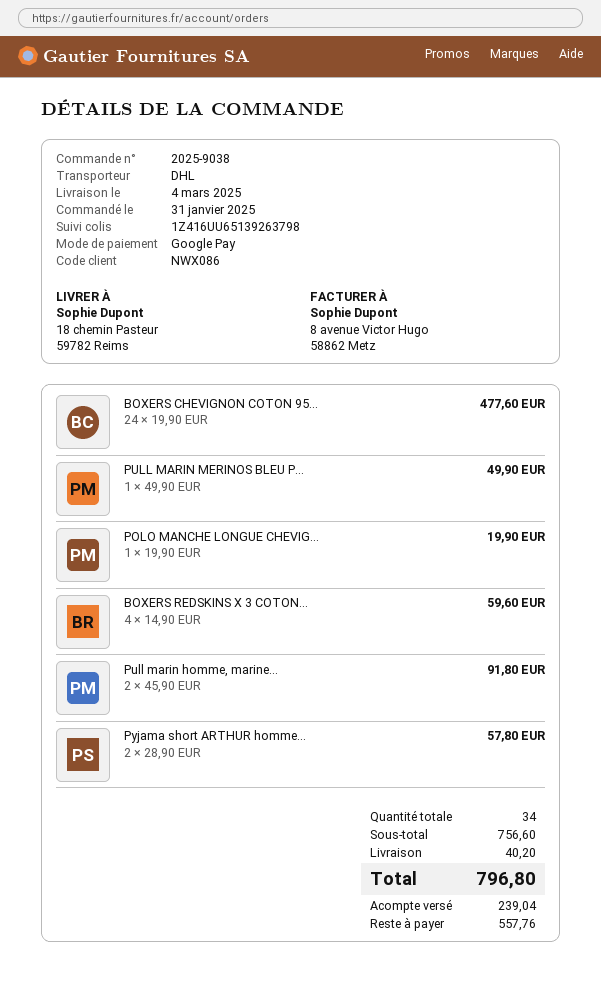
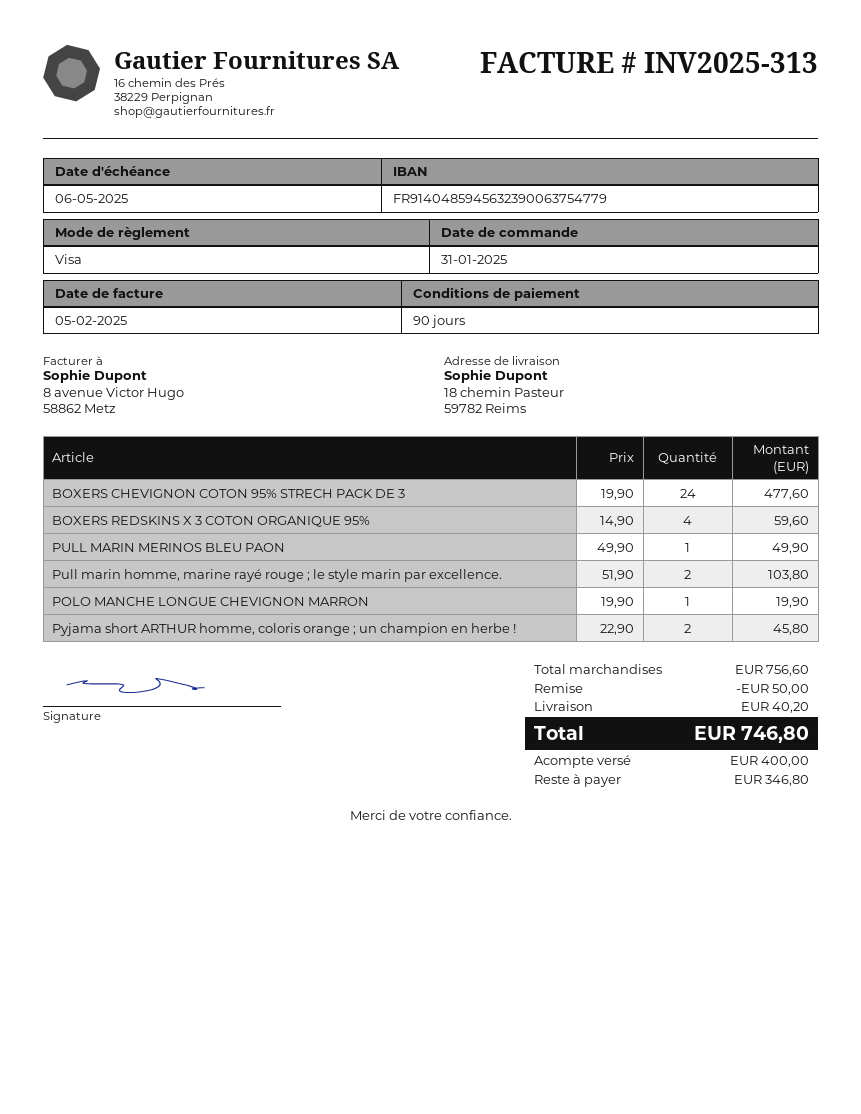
payment method: Google Pay -> Visa
Pull marin homme, marine...: 2 x 45.90 = 91.80 -> 2 x 51.90 = 103.80
Pyjama short ARTHUR homme...: 2 x 28.90 = 57.80 -> 2 x 22.90 = 45.80
discount: none -> 50.00
total: 796.80 -> 746.80
deposit: 239.04 -> 400.00
balance: 557.76 -> 346.80

